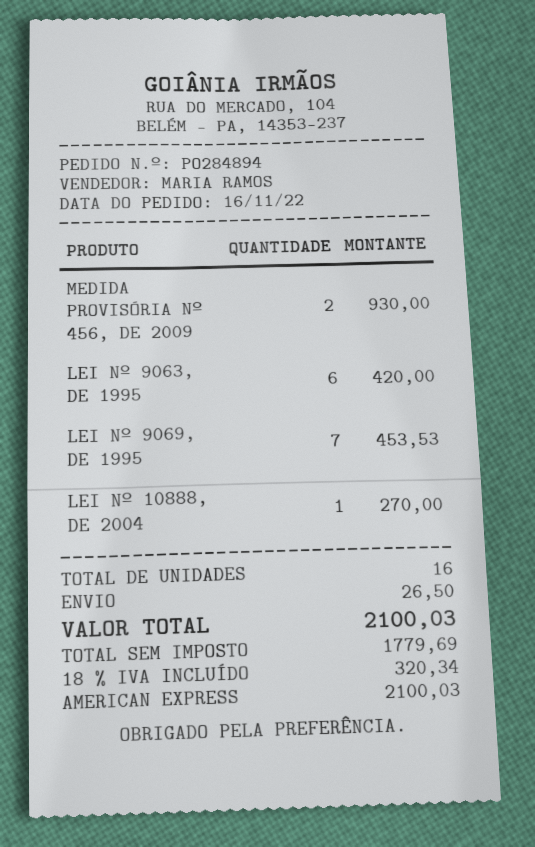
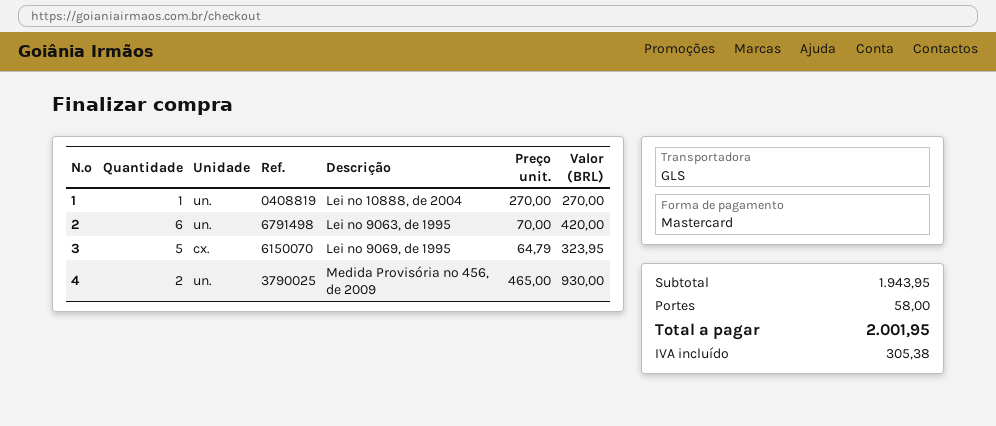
payment method: American Express -> Mastercard
LEI Nº 9069, DE 1995: 7 for 453.53 -> 5 for 323.95
shipping: 26.50 -> 58.00
tax: 320.34 -> 305.38
total: 2100.03 -> 2001.95

